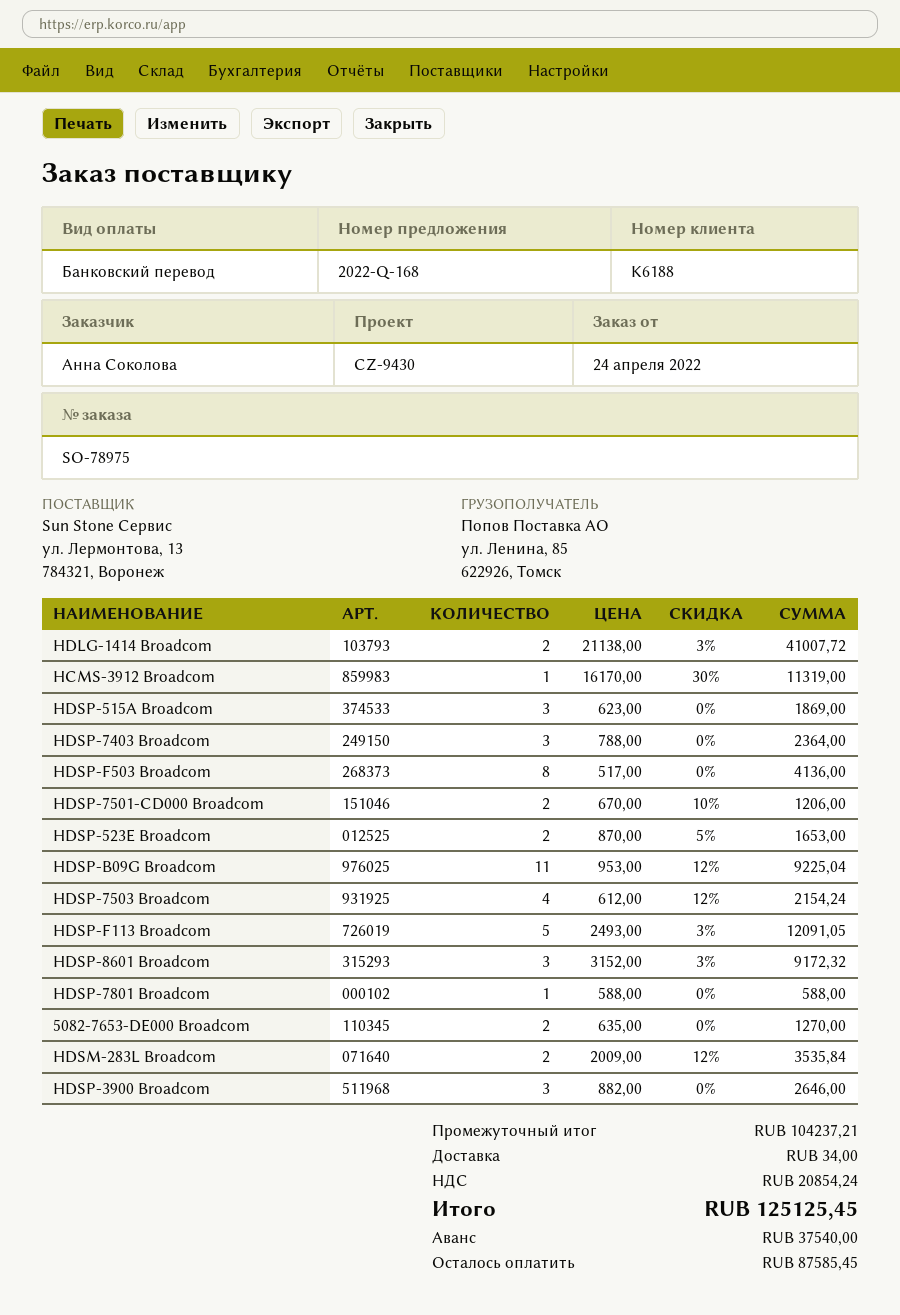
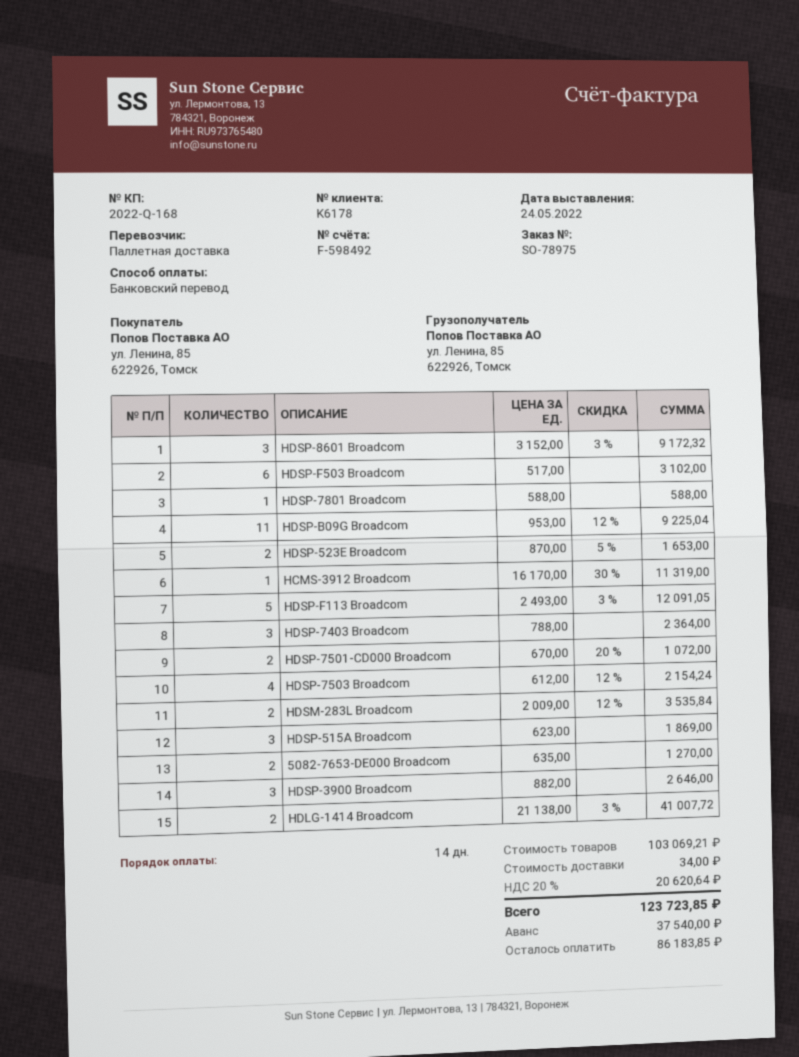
customer number: K6188 -> K6178
HDSP-F503 Broadcom: 8 x 517.00 = 4136.00 -> 6 x 517.00 = 3102.00
HDSP-7501-CD000 Broadcom: 2 x 670.00 - 10% = 1206.00 -> 2 x 670.00 - 20% = 1072.00
subtotal: 104237.21 -> 103069.21
tax: 20854.24 -> 20620.64
total: 125125.45 -> 123723.85
balance: 87585.45 -> 86183.85

